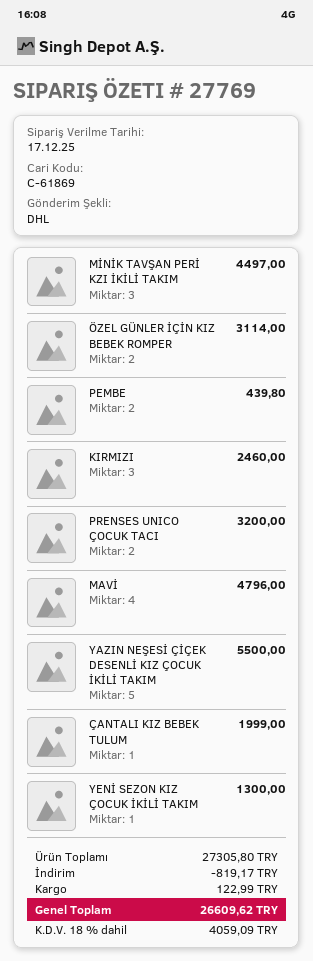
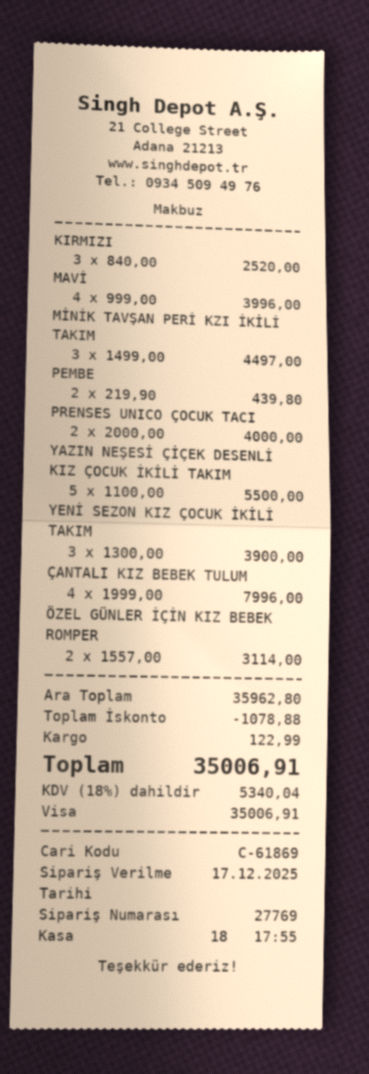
KIRMIZI: 3 for 2460.00 -> 3 for 2520.00
PRENSES UNICO ÇOCUK TACI: 2 for 3200.00 -> 2 for 4000.00
MAVİ: 4 for 4796.00 -> 4 for 3996.00
ÇANTALI KIZ BEBEK TULUM: 1 for 1999.00 -> 4 for 7996.00
YENİ SEZON KIZ ÇOCUK İKİLİ TAKIM: 1 for 1300.00 -> 3 for 3900.00
subtotal: 27305.80 -> 35962.80
discount: 819.17 -> 1078.88
tax: 18% = 4059.09 -> 18% = 5340.04
total: 26609.62 -> 35006.91

